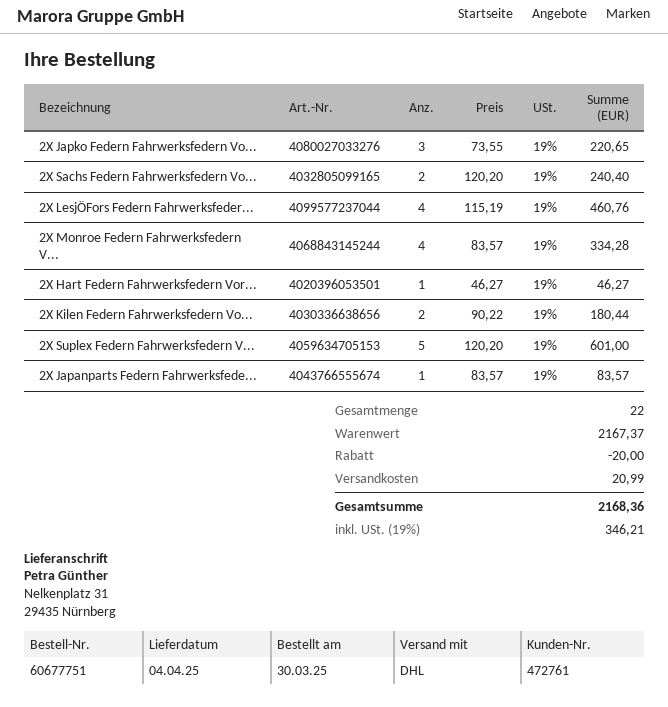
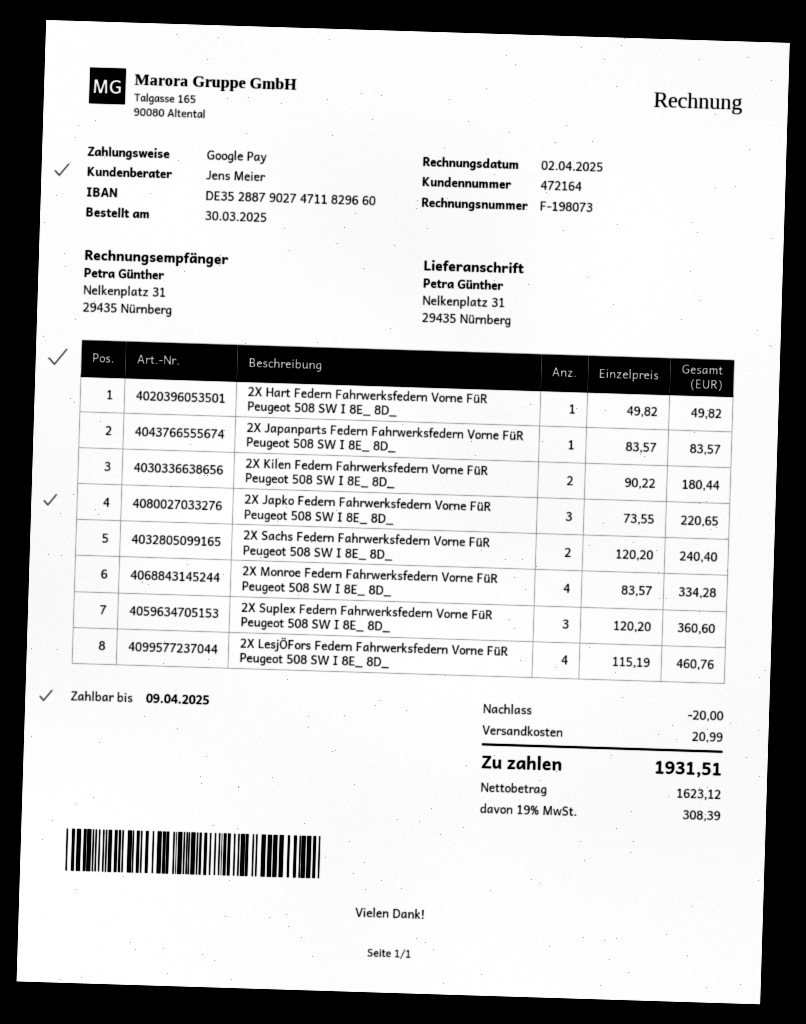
customer number: 472761 -> 472164
2X Hart Federn Fahrwerksfedern Vor...: 1 x 46.27 = 46.27 -> 1 x 49.82 = 49.82
2X Suplex Federn Fahrwerksfedern V...: 5 x 120.20 = 601.00 -> 3 x 120.20 = 360.60
tax: 19% = 346.21 -> 19% = 308.39
total: 2168.36 -> 1931.51

